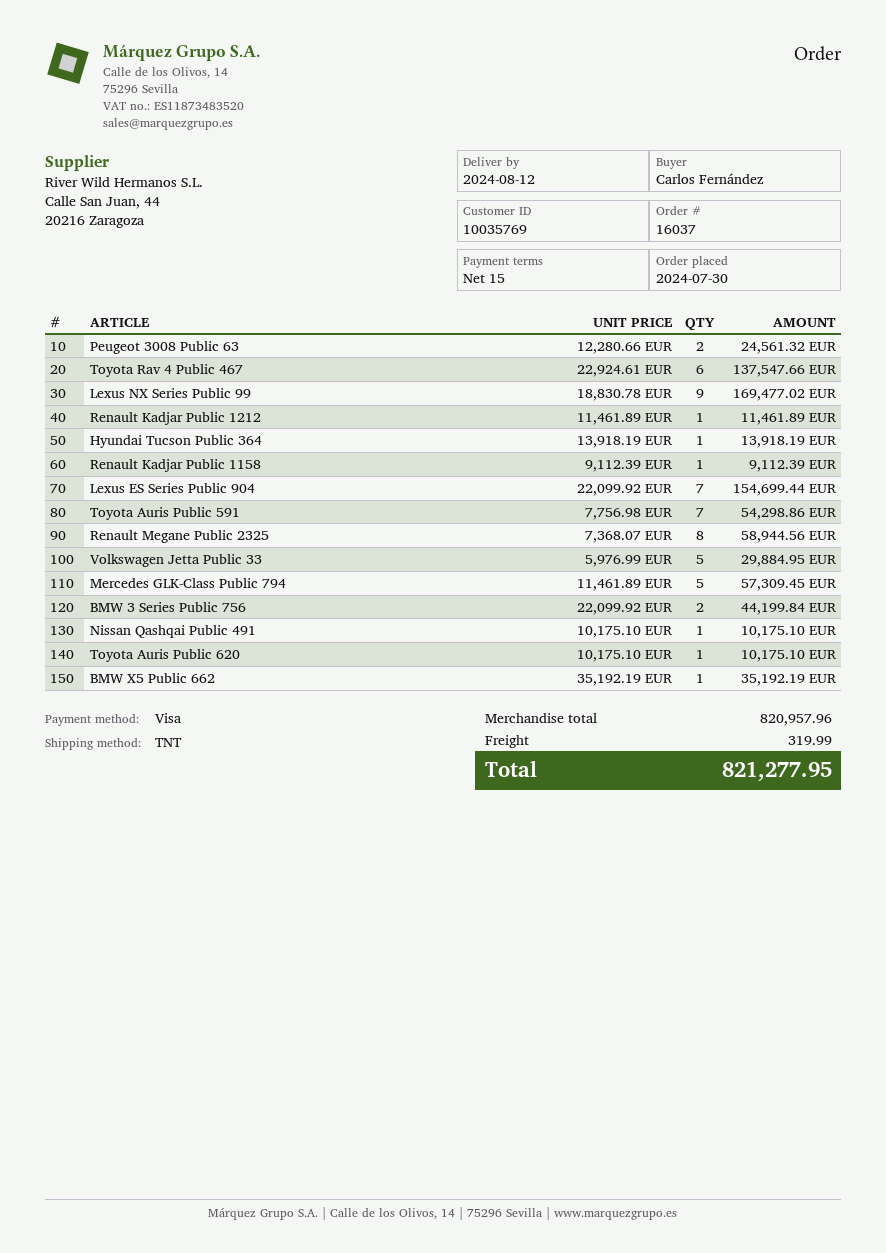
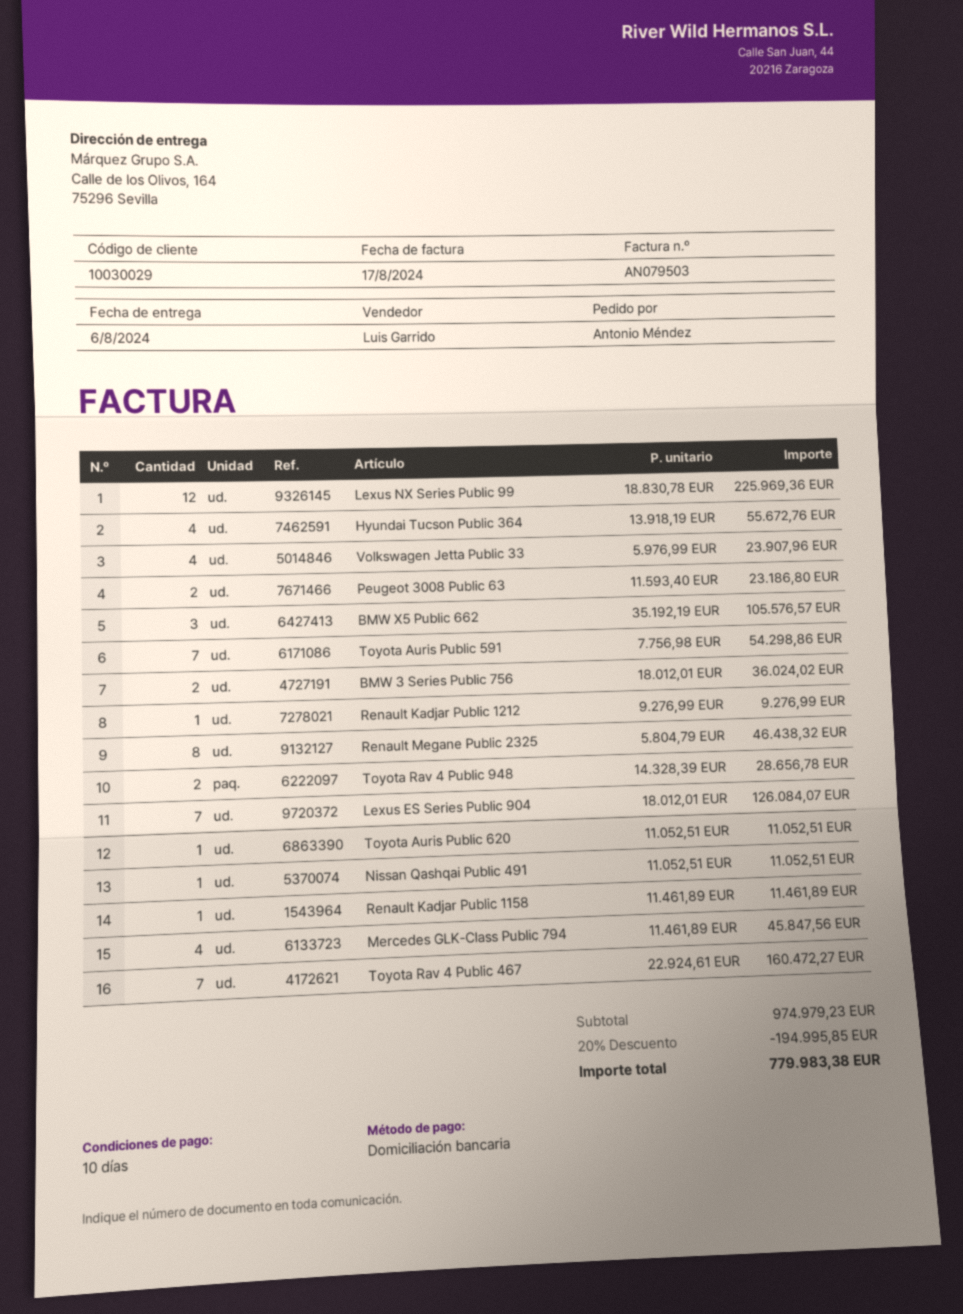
delivery date: 2024-08-12 -> 2024-08-06
payment terms: 15 days -> 10 days
customer number: 10035769 -> 10030029
ordered by: Carlos Fernández -> Antonio Méndez
payment method: Visa -> direct debit
Peugeot 3008 Public 63: 2 x 12280.66 = 24561.32 -> 2 x 11593.40 = 23186.80
Toyota Rav 4 Public 467: 6 x 22924.61 = 137547.66 -> 7 x 22924.61 = 160472.27
Lexus NX Series Public 99: 9 x 18830.78 = 169477.02 -> 12 x 18830.78 = 225969.36
Renault Kadjar Public 1212: 1 x 11461.89 = 11461.89 -> 1 x 9276.99 = 9276.99
Hyundai Tucson Public 364: 1 x 13918.19 = 13918.19 -> 4 x 13918.19 = 55672.76
Renault Kadjar Public 1158: 1 x 9112.39 = 9112.39 -> 1 x 11461.89 = 11461.89
Lexus ES Series Public 904: 7 x 22099.92 = 154699.44 -> 7 x 18012.01 = 126084.07
Renault Megane Public 2325: 8 x 7368.07 = 58944.56 -> 8 x 5804.79 = 46438.32
Volkswagen Jetta Public 33: 5 x 5976.99 = 29884.95 -> 4 x 5976.99 = 23907.96
Mercedes GLK-Class Public 794: 5 x 11461.89 = 57309.45 -> 4 x 11461.89 = 45847.56
BMW 3 Series Public 756: 2 x 22099.92 = 44199.84 -> 2 x 18012.01 = 36024.02
Nissan Qashqai Public 491: 1 x 10175.10 = 10175.10 -> 1 x 11052.51 = 11052.51
Toyota Auris Public 620: 1 x 10175.10 = 10175.10 -> 1 x 11052.51 = 11052.51
BMW X5 Public 662: 1 x 35192.19 = 35192.19 -> 3 x 35192.19 = 105576.57
Toyota Rav 4 Public 948: none -> 2 x 14328.39 = 28656.78
subtotal: 820957.96 -> 974979.23
discount: none -> 20% = 194995.85
shipping: 319.99 -> none
total: 821277.95 -> 779983.38

